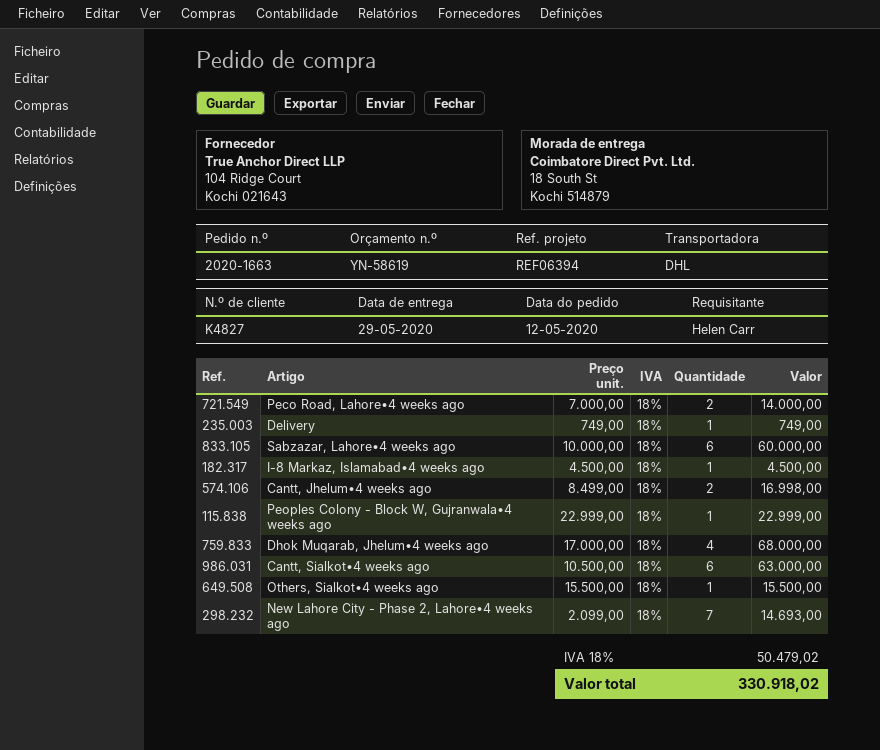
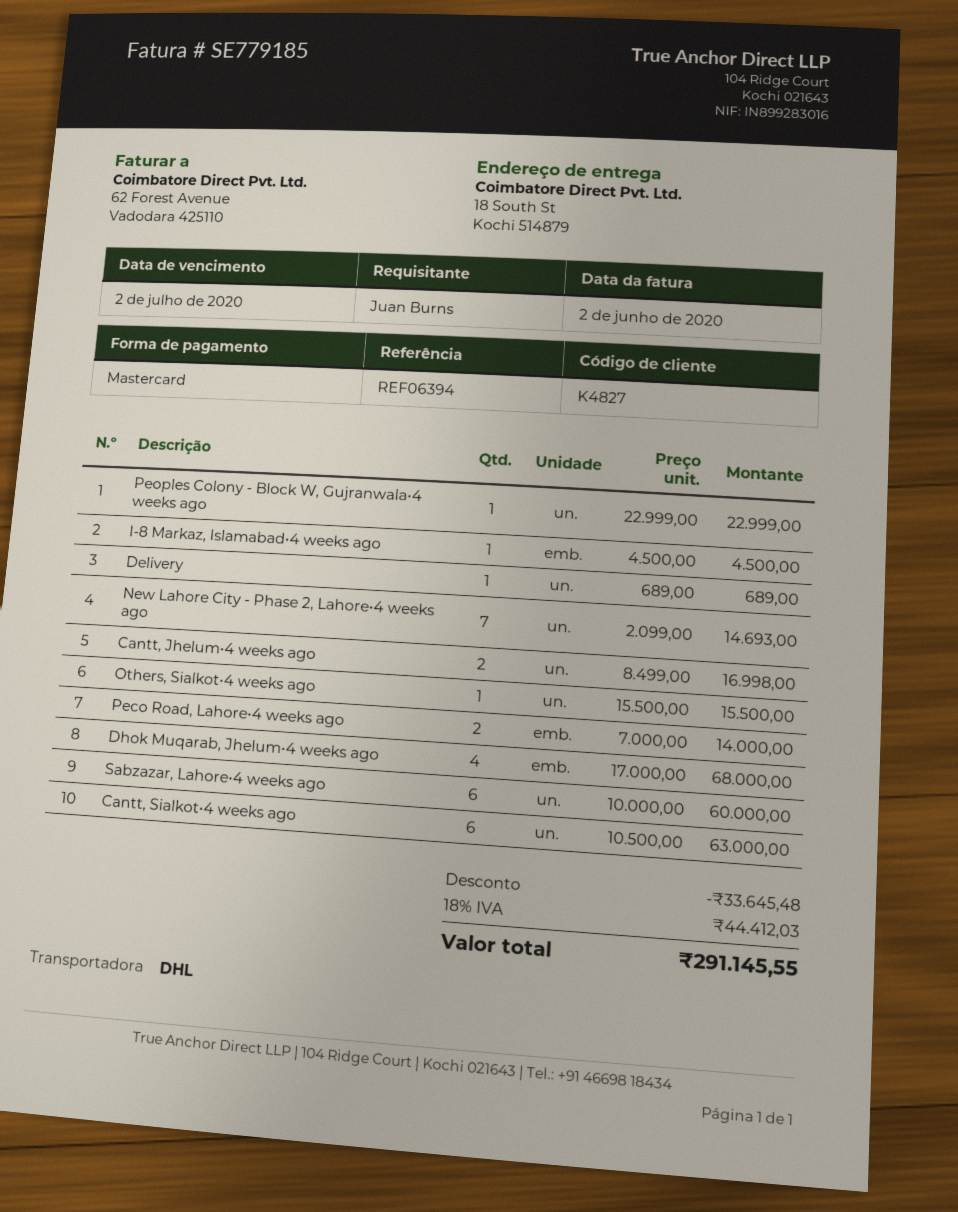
ordered by: Helen Carr -> Juan Burns
Delivery: 1 x 749.00 = 749.00 -> 1 x 689.00 = 689.00
discount: none -> 33645.48
tax: 18% = 50479.02 -> 18% = 44412.03
total: 330918.02 -> 291145.55

